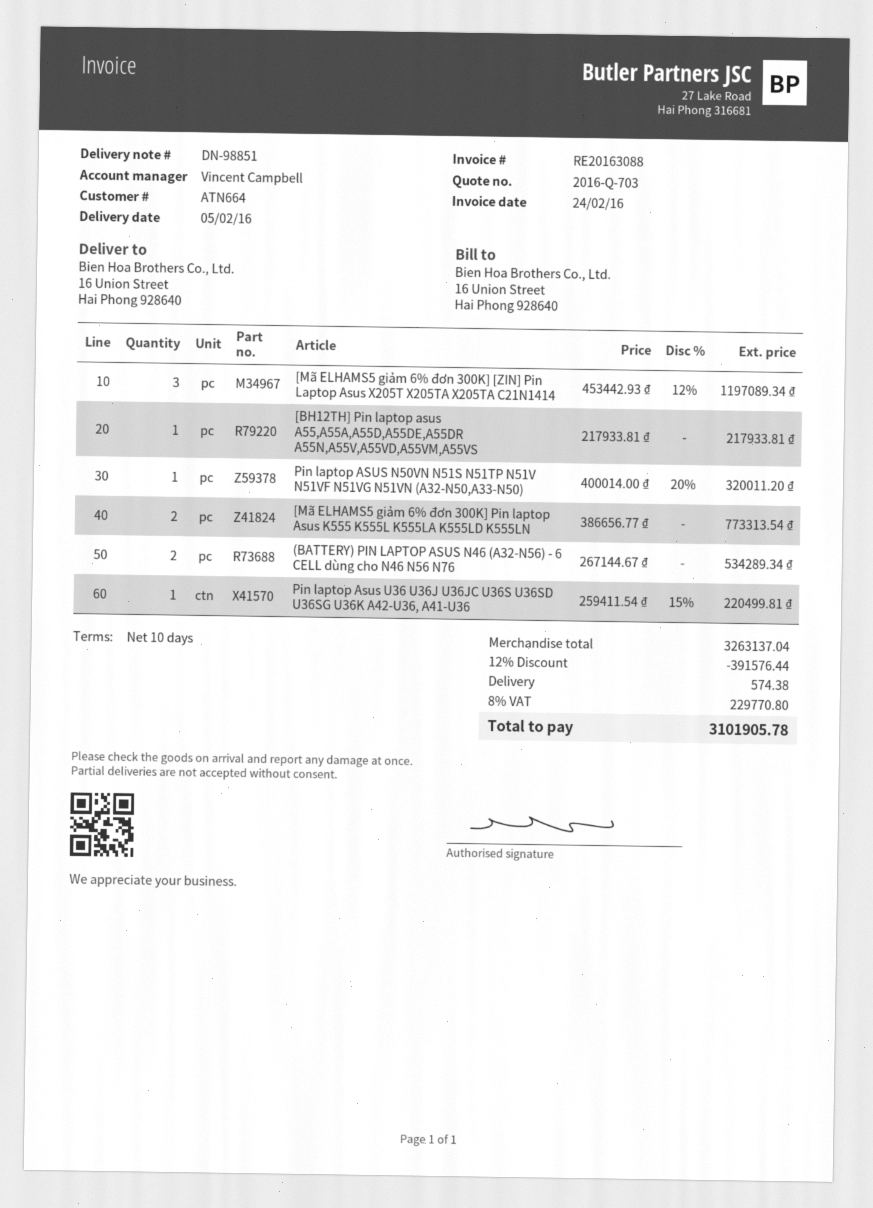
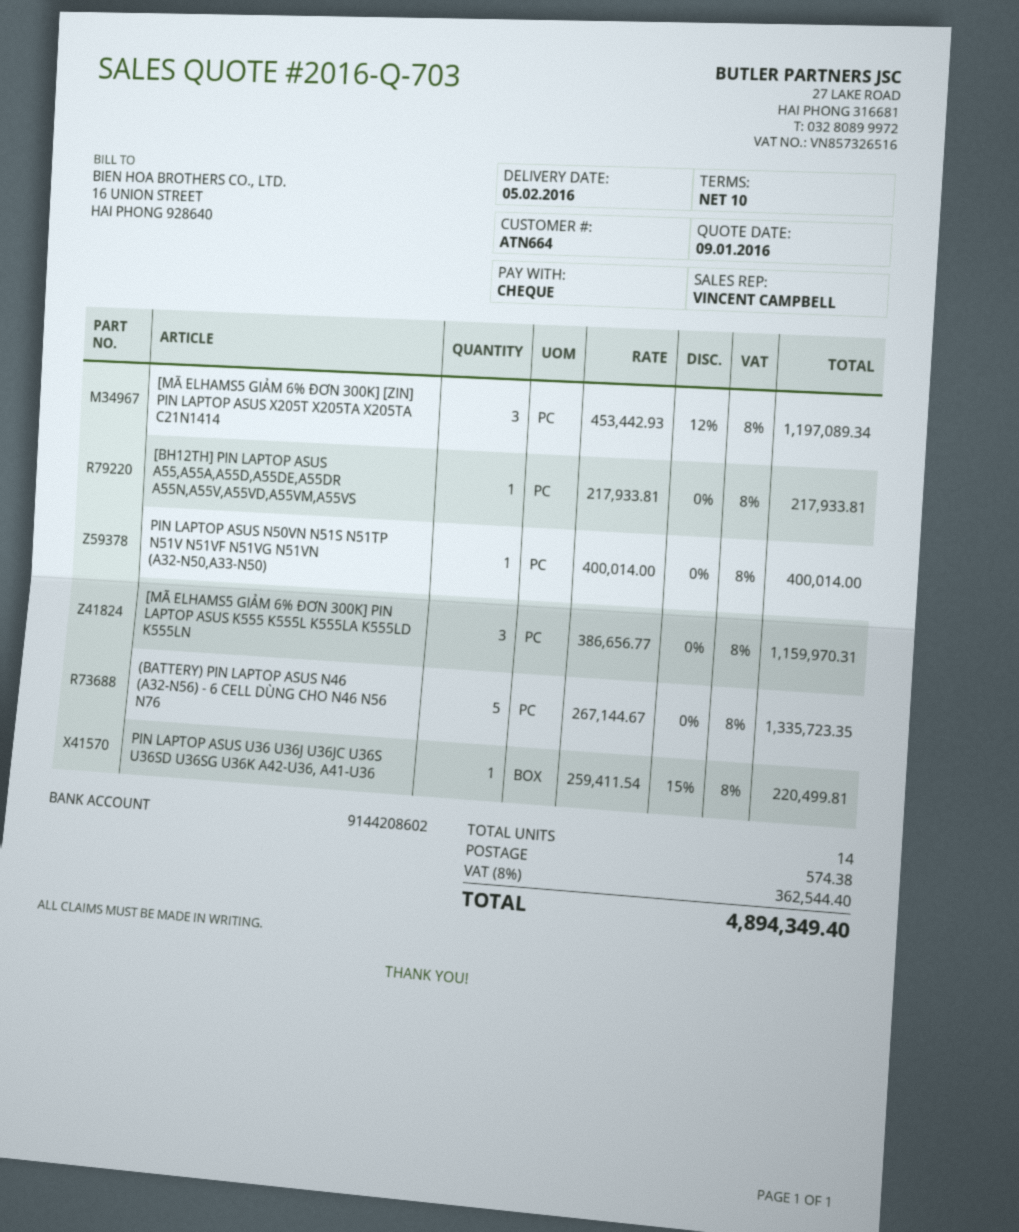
Pin laptop ASUS N50VN N51S N51TP N51V N51VF N51VG N51VN (A32-N50,A33-N50): 1 x 400014.00 - 20% = 320011.20 -> 1 x 400014.00 = 400014.00
[Mã ELHAMS5 giảm 6% đơn 300K] Pin laptop Asus K555 K555L K555LA K555LD K555LN: 2 x 386656.77 = 773313.54 -> 3 x 386656.77 = 1159970.31
(BATTERY) PIN LAPTOP ASUS N46 (A32-N56) - 6 CELL dùng cho N46 N56 N76: 2 x 267144.67 = 534289.34 -> 5 x 267144.67 = 1335723.35
discount: 12% = 391576.44 -> none
tax: 8% = 229770.80 -> 8% = 362544.40
total: 3101905.78 -> 4894349.40

